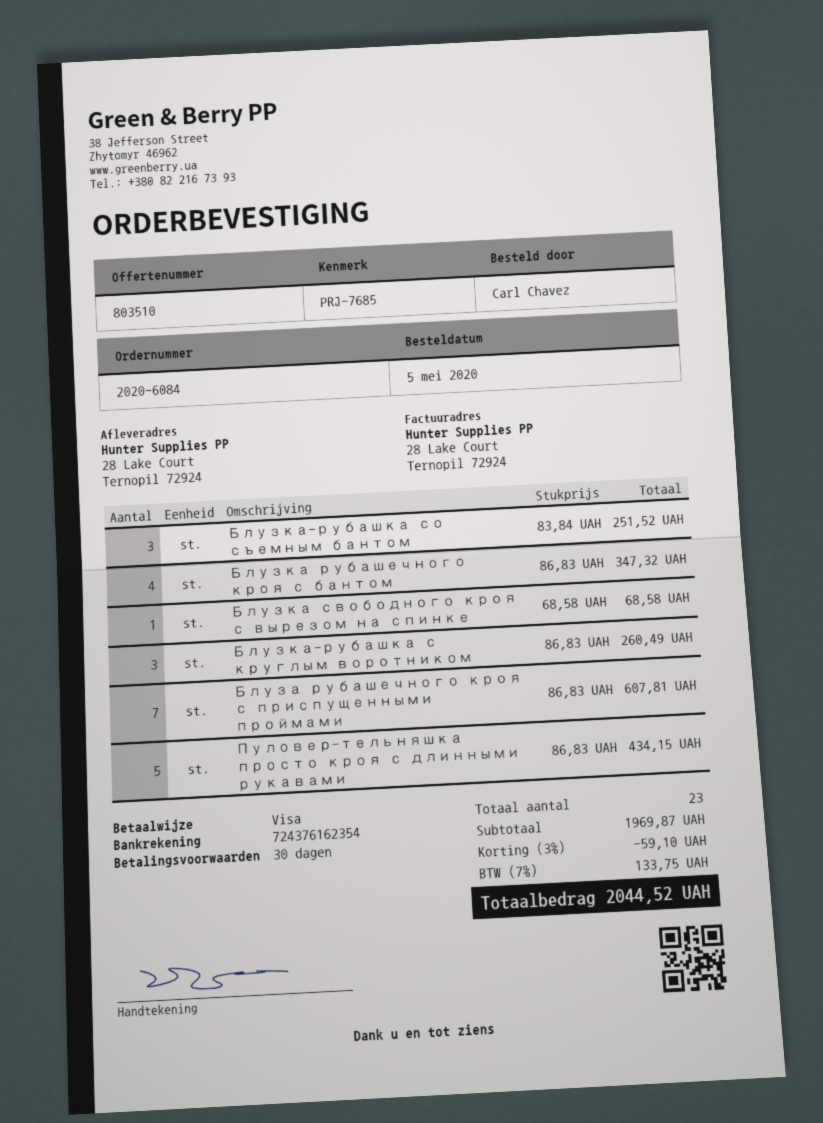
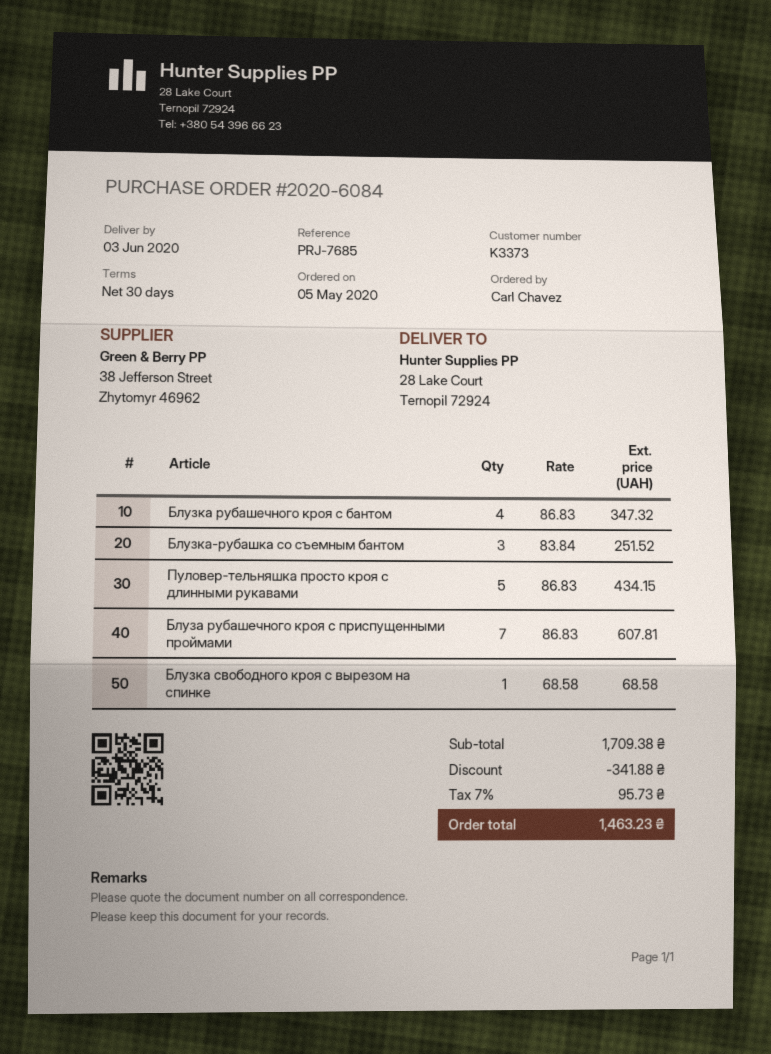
Блузка-рубашка с круглым воротником: 3 x 86.83 = 260.49 -> none
subtotal: 1969.87 -> 1709.38
discount: 59.10 -> 341.88
tax: 7% = 133.75 -> 7% = 95.73
total: 2044.52 -> 1463.23

